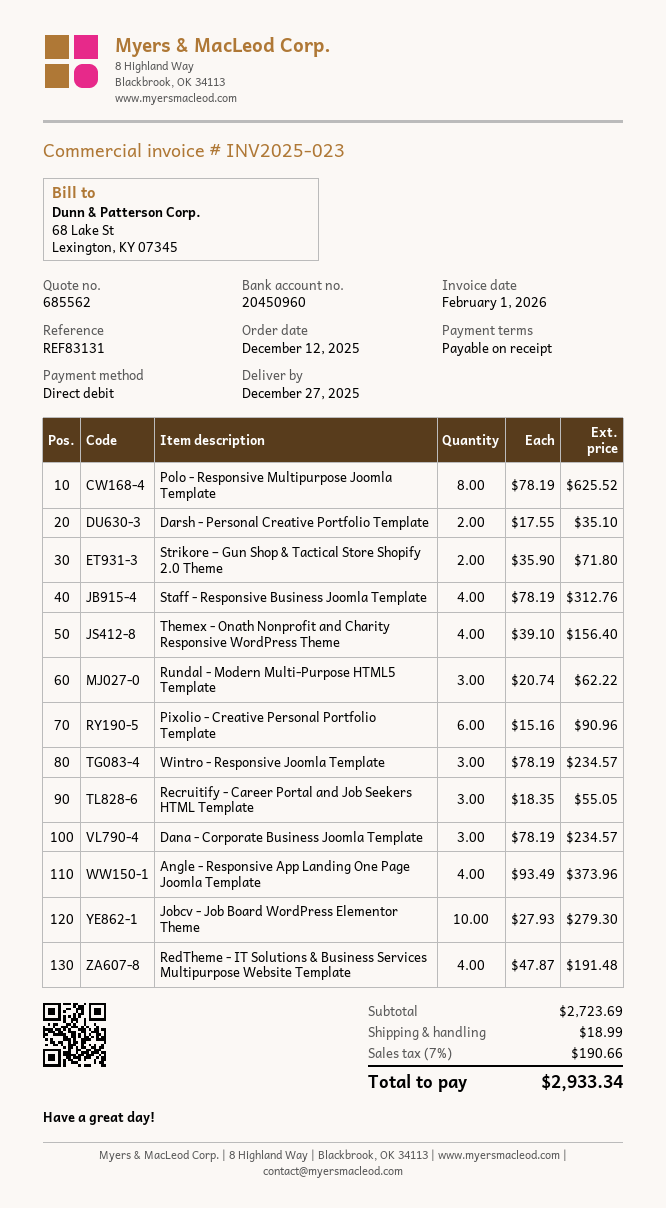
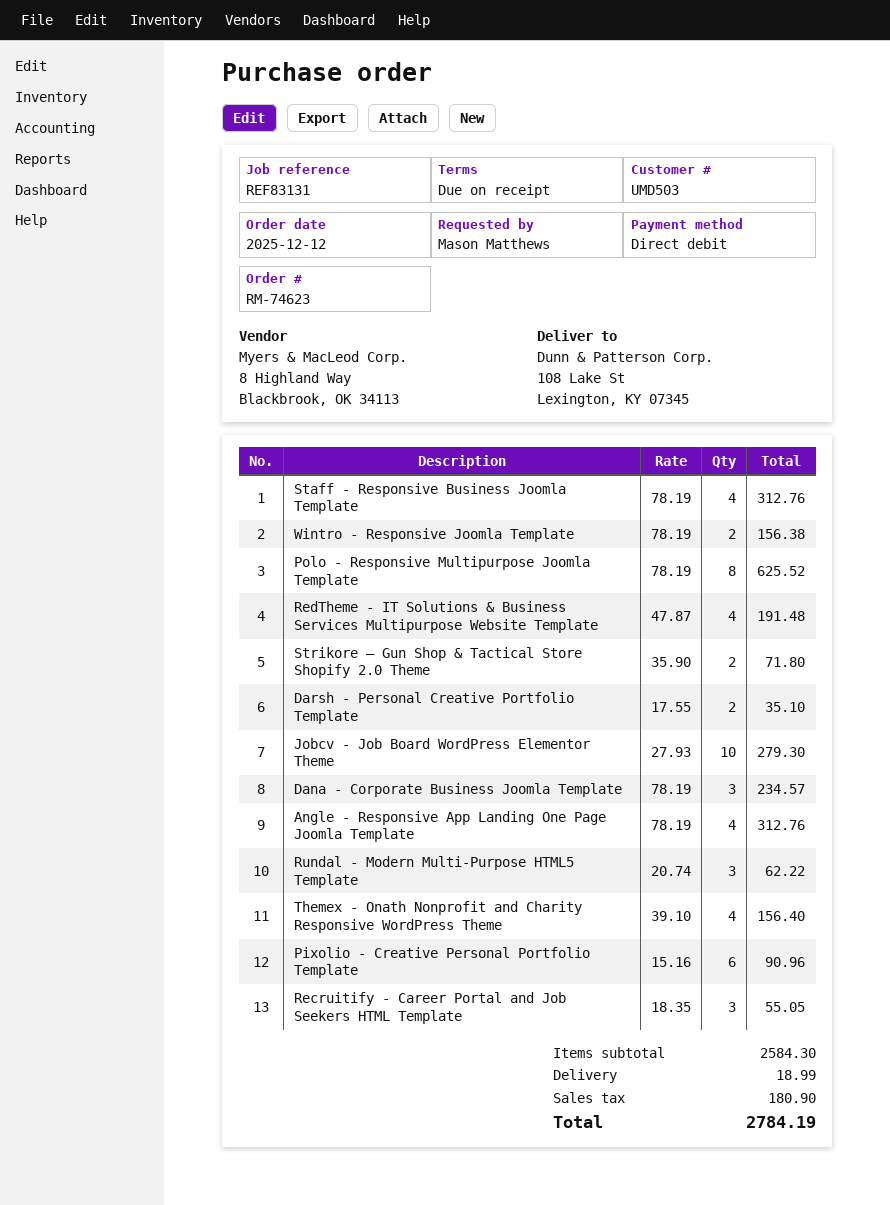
Wintro - Responsive Joomla Template: 3 x 78.19 = 234.57 -> 2 x 78.19 = 156.38
Angle - Responsive App Landing One Page Joomla Template: 4 x 93.49 = 373.96 -> 4 x 78.19 = 312.76
subtotal: 2723.69 -> 2584.30
tax: 190.66 -> 180.90
total: 2933.34 -> 2784.19

